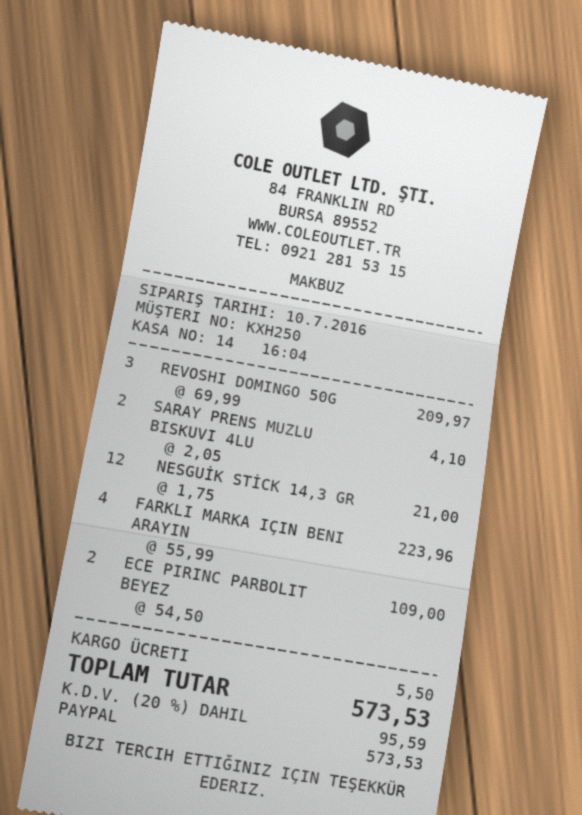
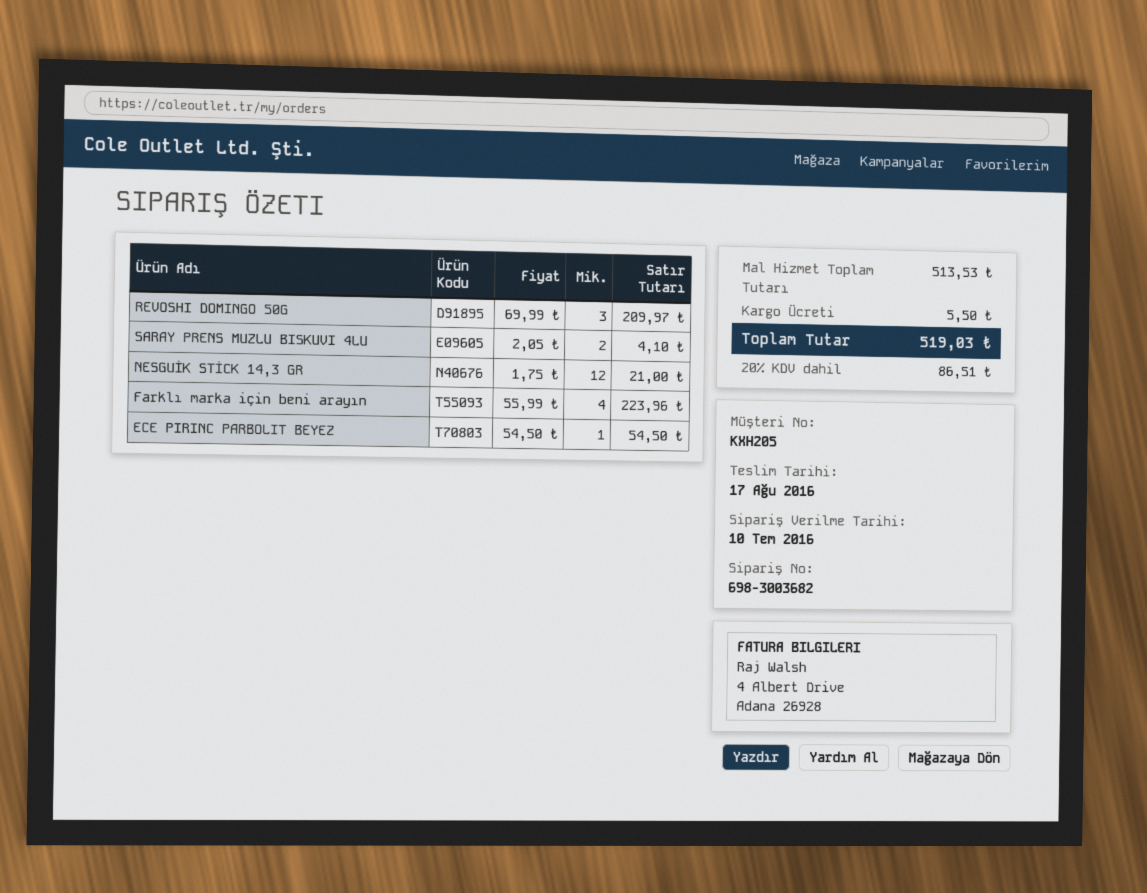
customer number: KXH250 -> KXH205
ECE PIRINC PARBOLIT BEYEZ: 2 x 54.50 = 109.00 -> 1 x 54.50 = 54.50
tax: 20% = 95.59 -> 20% = 86.51
total: 573.53 -> 519.03

